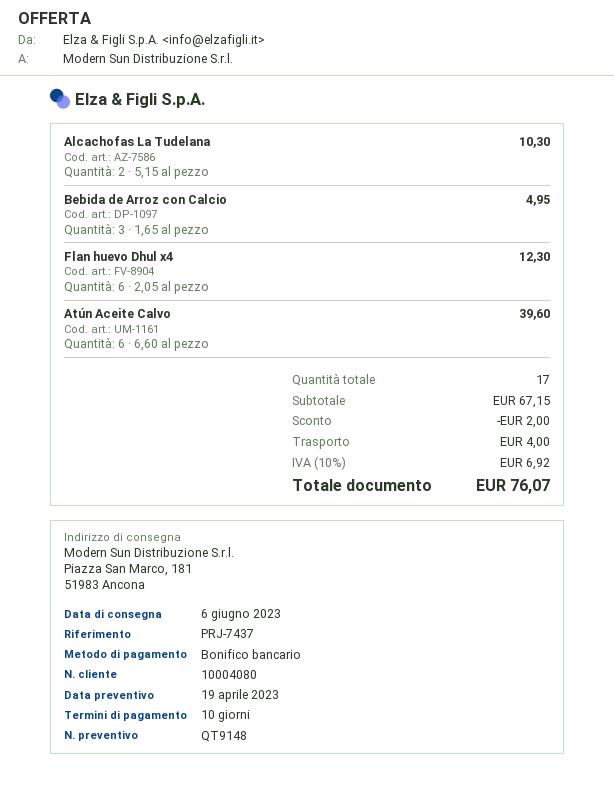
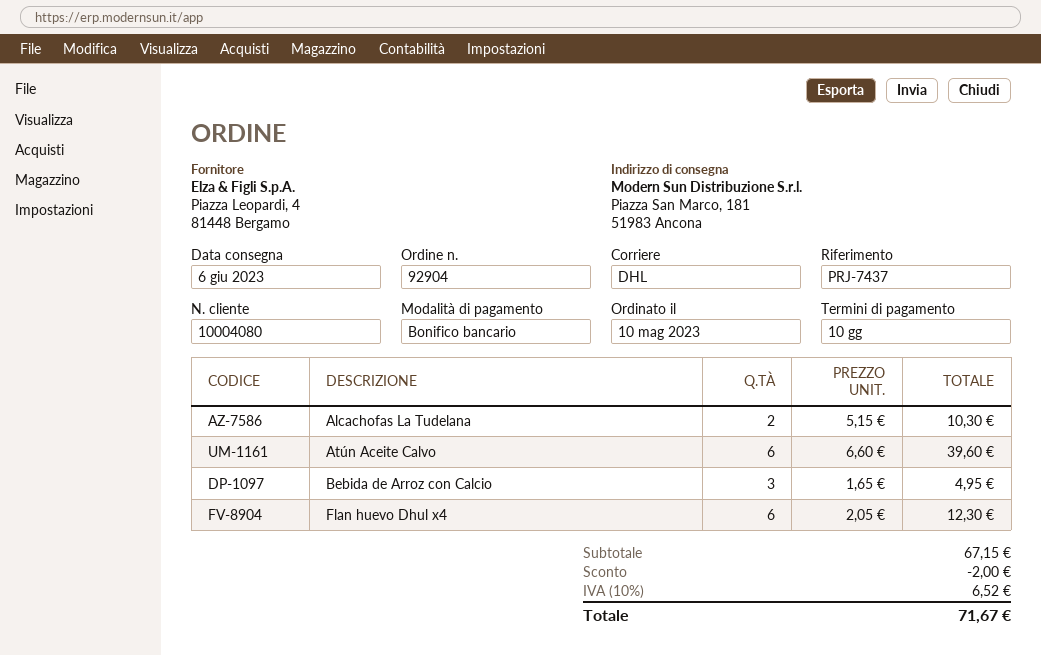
shipping: 4.00 -> none
tax: 10% = 6.92 -> 10% = 6.52
total: 76.07 -> 71.67

